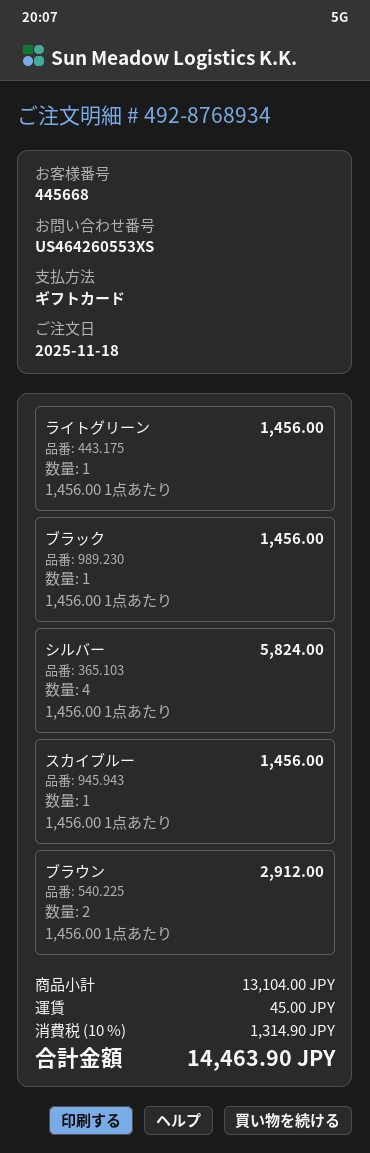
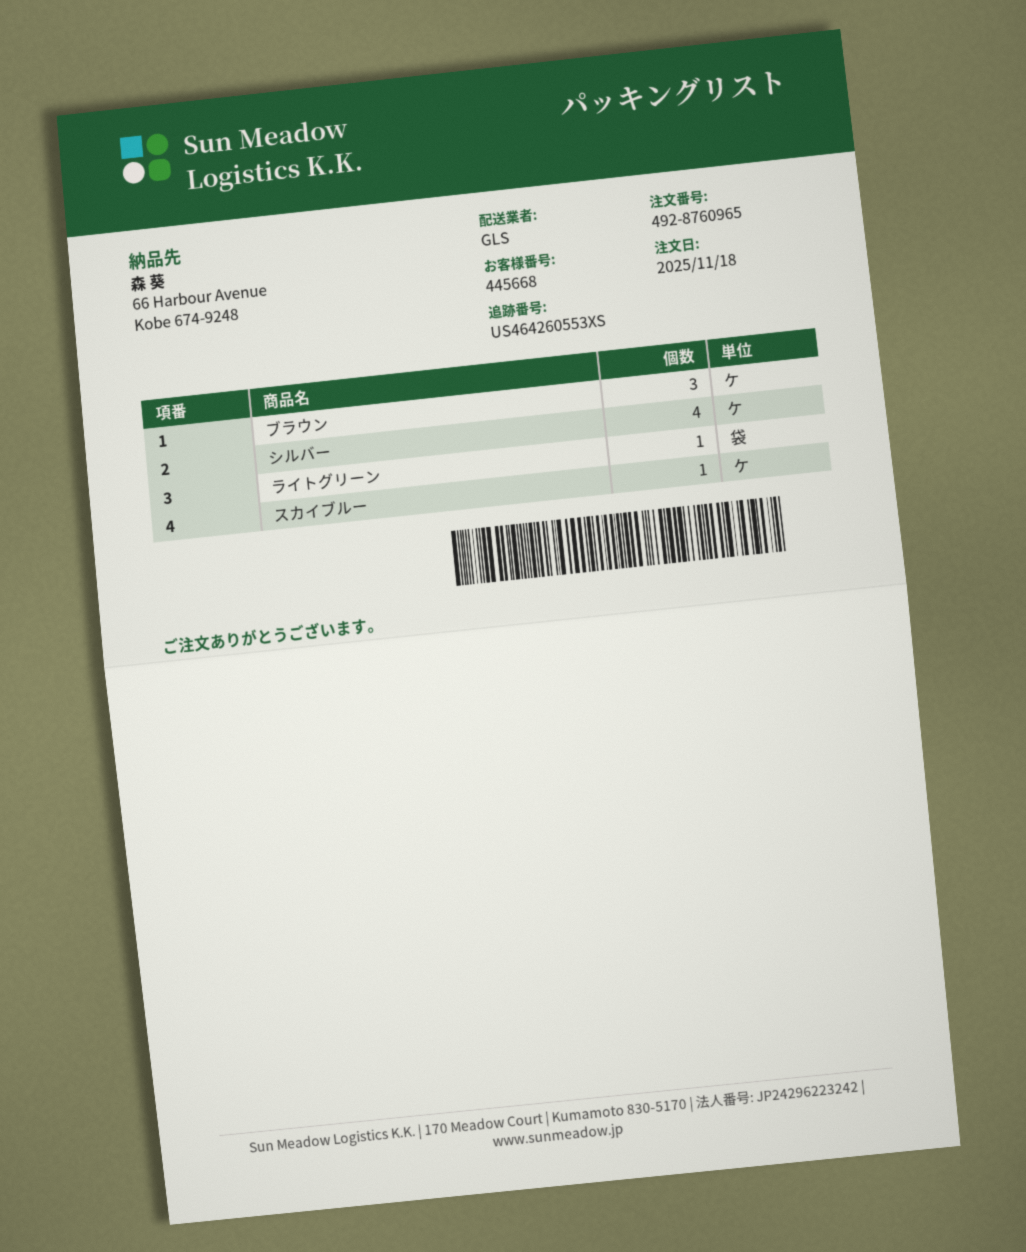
order number: 492-8768934 -> 492-8760965
ブラック: 1 -> none
ブラウン: 2 -> 3

